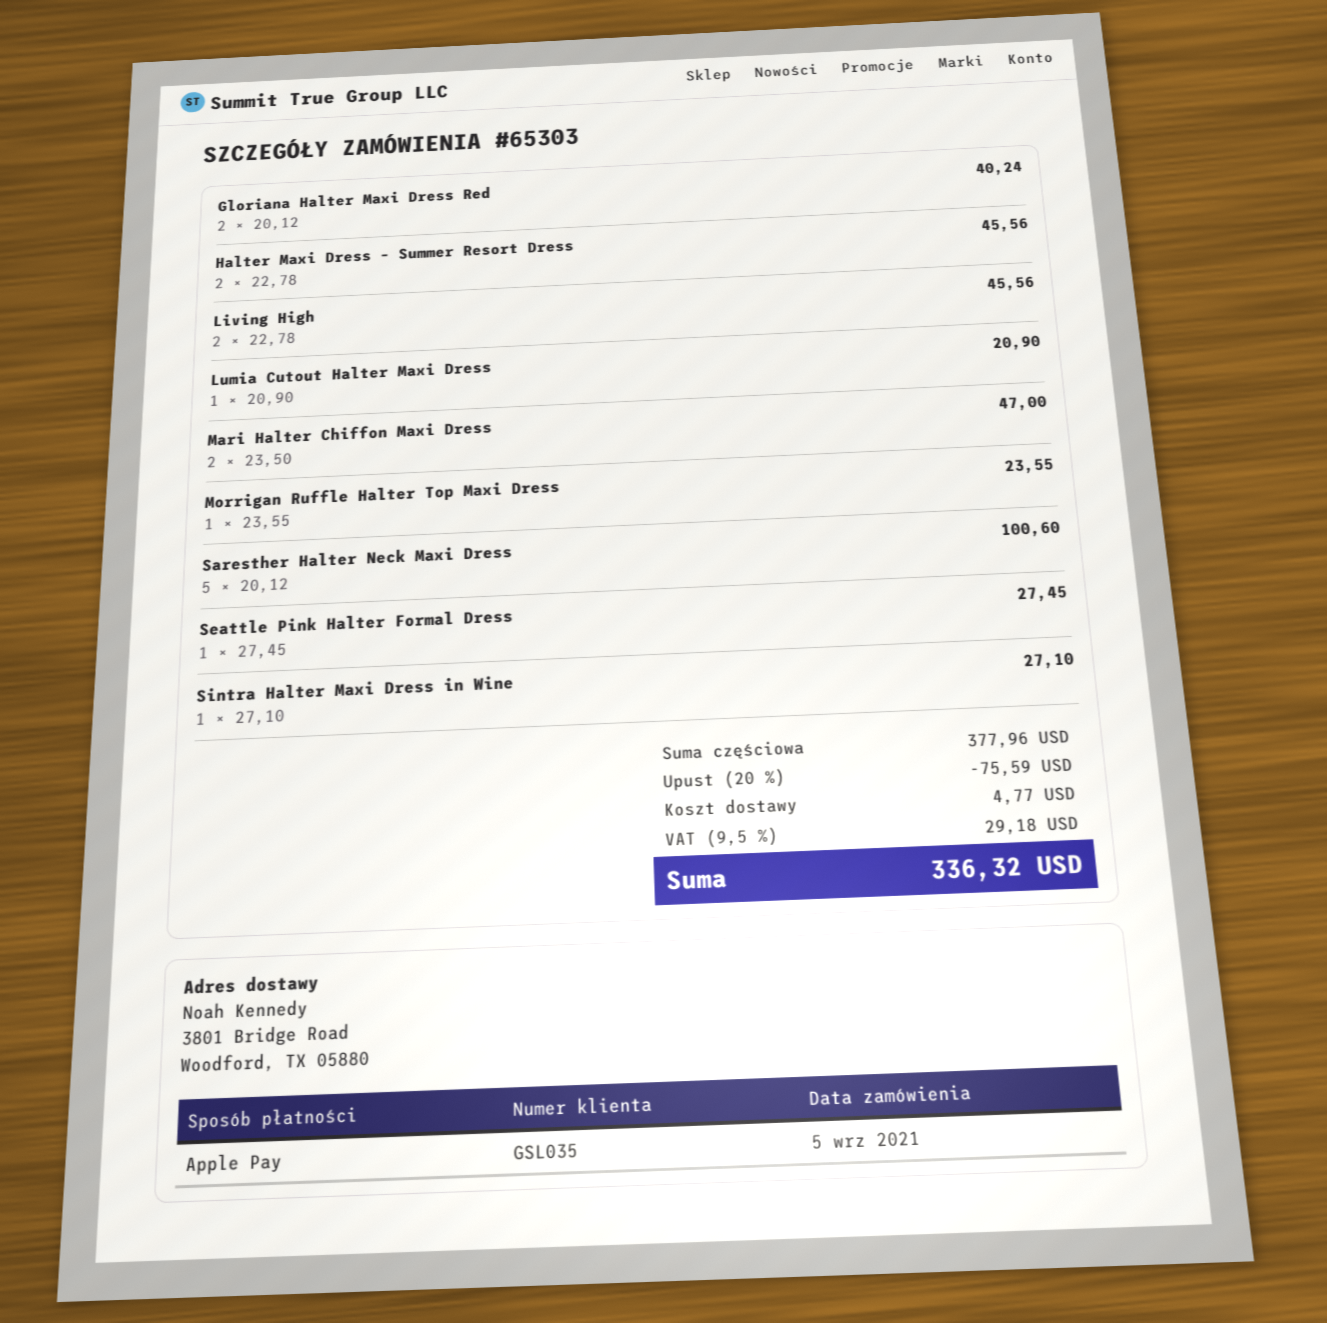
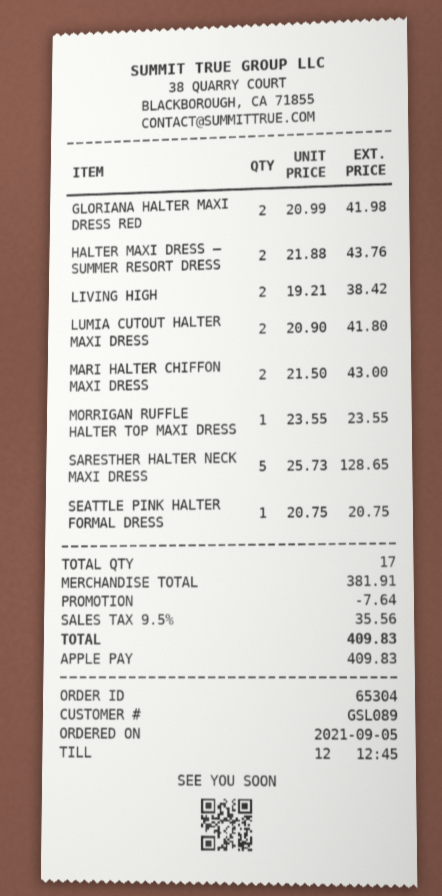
order number: 65303 -> 65304
customer number: GSL035 -> GSL089
Gloriana Halter Maxi Dress Red: 2 x 20.12 = 40.24 -> 2 x 20.99 = 41.98
Halter Maxi Dress – Summer Resort Dress: 2 x 22.78 = 45.56 -> 2 x 21.88 = 43.76
Living High: 2 x 22.78 = 45.56 -> 2 x 19.21 = 38.42
Lumia Cutout Halter Maxi Dress: 1 x 20.90 = 20.90 -> 2 x 20.90 = 41.80
Mari Halter Chiffon Maxi Dress: 2 x 23.50 = 47.00 -> 2 x 21.50 = 43.00
Saresther Halter Neck Maxi Dress: 5 x 20.12 = 100.60 -> 5 x 25.73 = 128.65
Seattle Pink Halter Formal Dress: 1 x 27.45 = 27.45 -> 1 x 20.75 = 20.75
Sintra Halter Maxi Dress in Wine: 1 x 27.10 = 27.10 -> none
subtotal: 377.96 -> 381.91
discount: 75.59 -> 7.64
shipping: 4.77 -> none
tax: 9.5% = 29.18 -> 9.5% = 35.56
total: 336.32 -> 409.83

